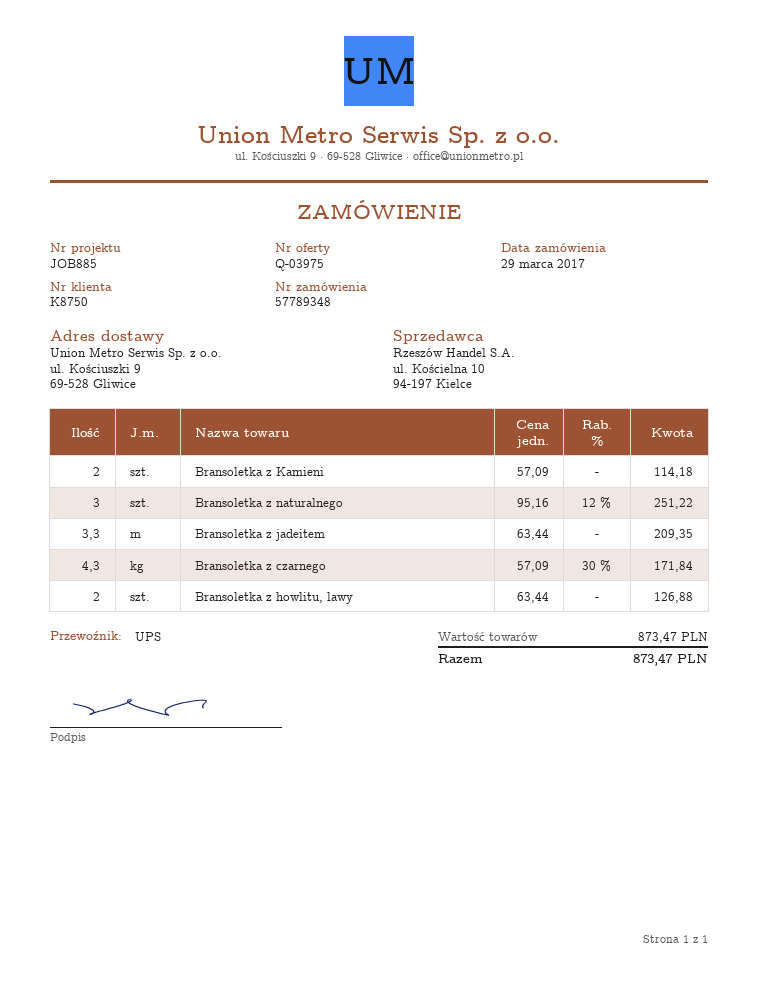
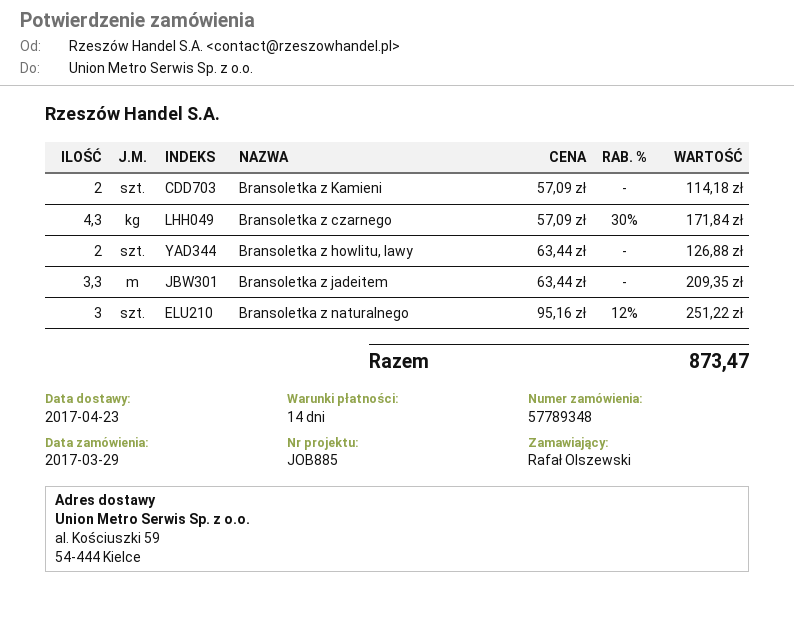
ship to: ul. Kościuszki 9, 69-528 Gliwice -> al. Kościuszki 59, 54-444 Kielce

